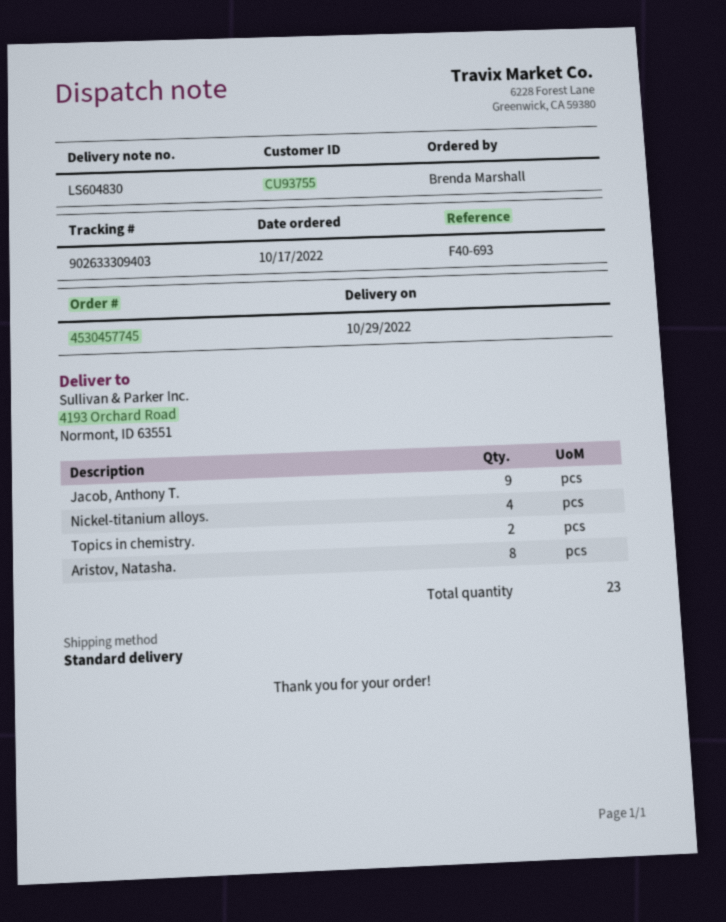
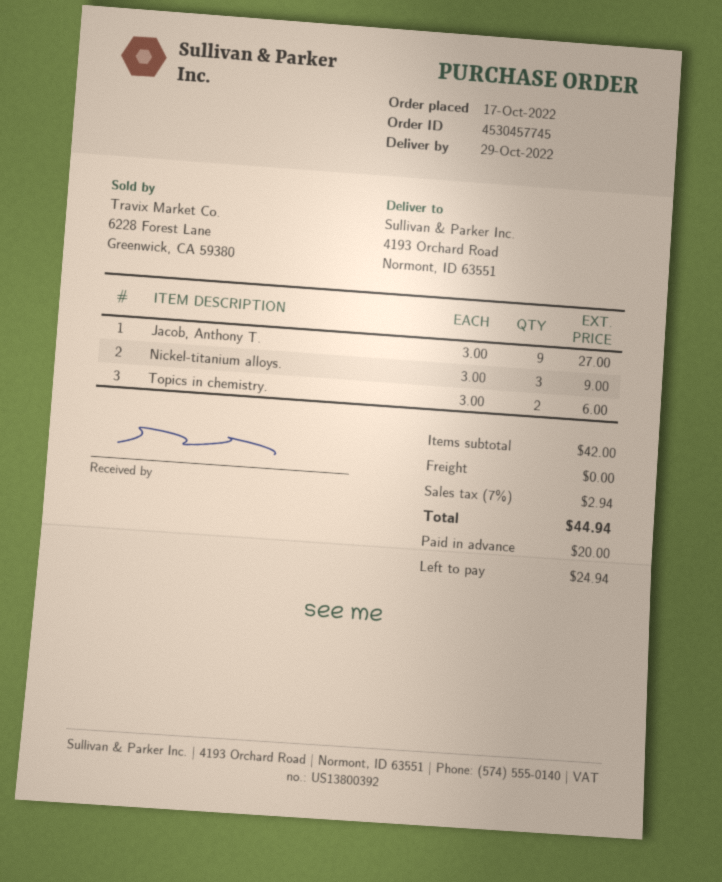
Nickel-titanium alloys.: 4 -> 3
Aristov, Natasha.: 8 -> none

